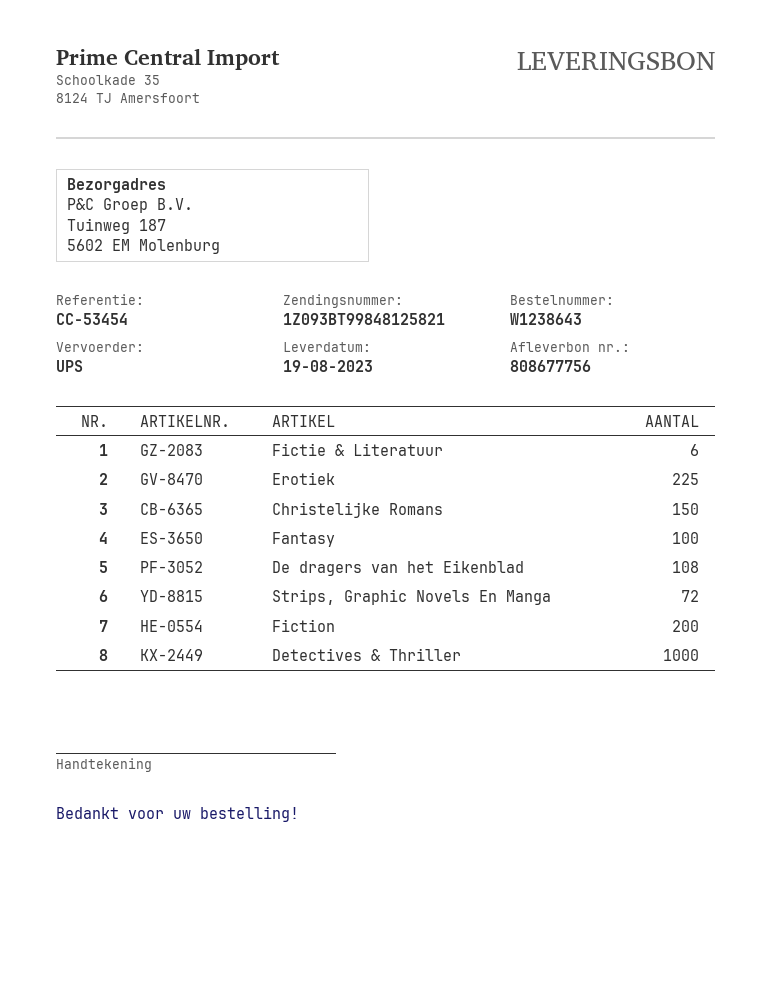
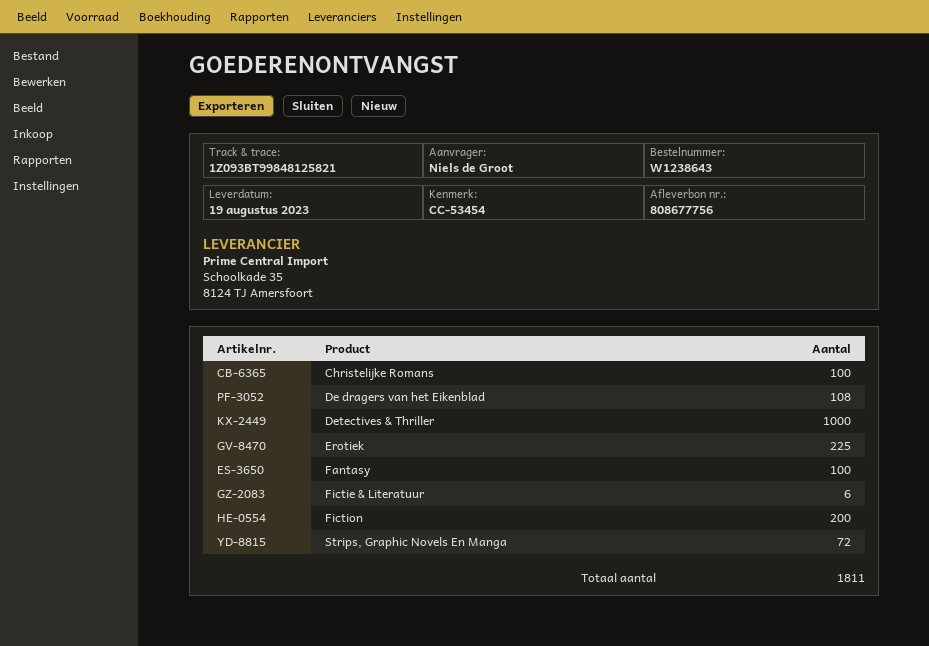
Christelijke Romans: 150 -> 100

